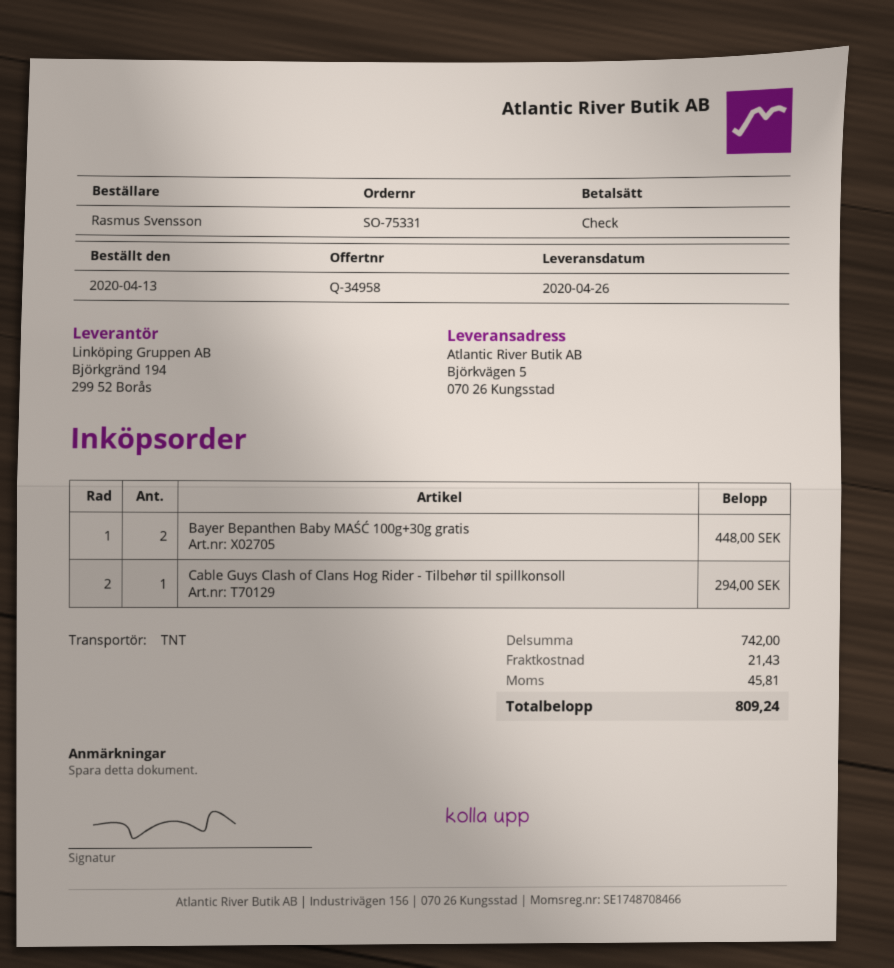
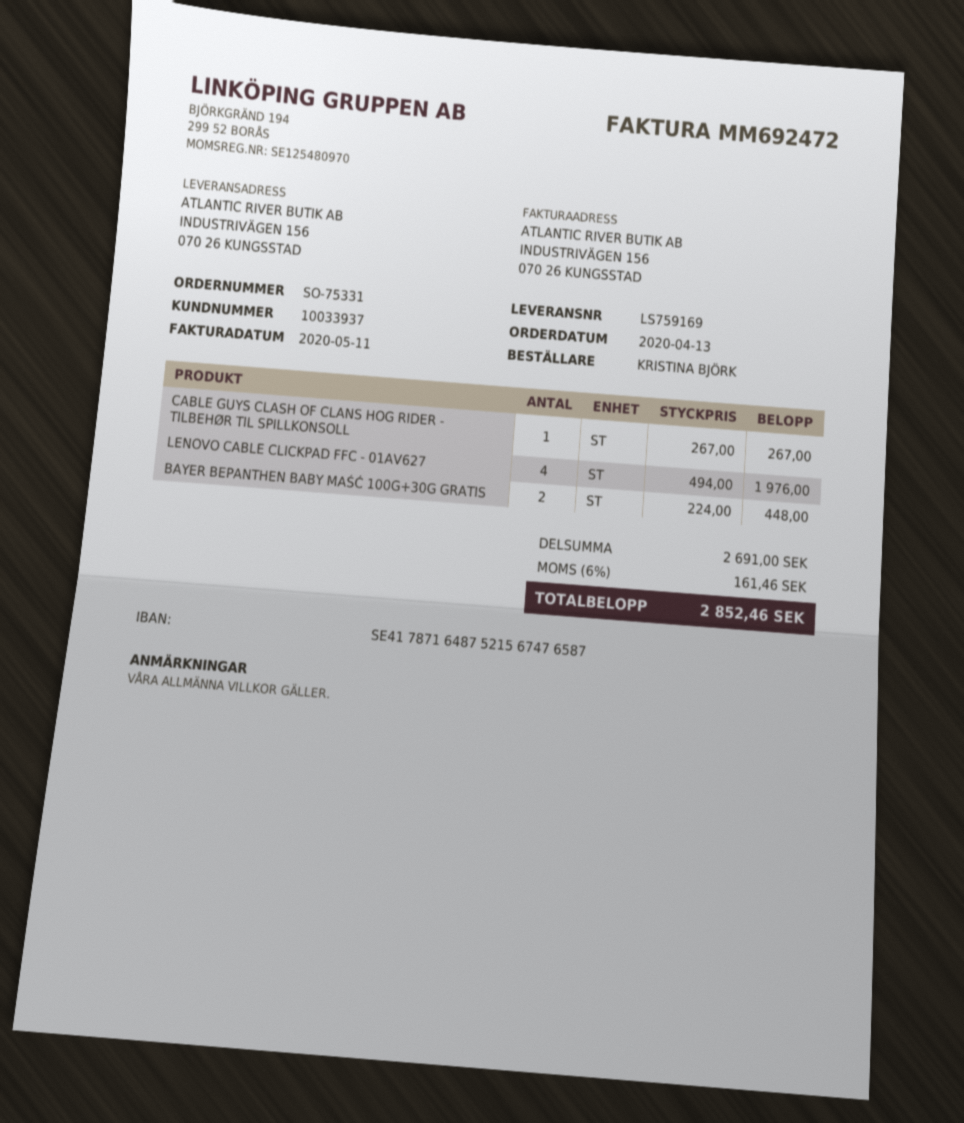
ordered by: Rasmus Svensson -> KRISTINA BJÖRK
ship to: Björkvägen 5, 070 26 Kungsstad -> INDUSTRIVÄGEN 156, 070 26 KUNGSSTAD
Cable Guys Clash of Clans Hog Rider - Tilbehør til spillkonsoll: 1 for 294.00 -> 1 for 267.00
LENOVO CABLE CLICKPAD FFC - 01AV627: none -> 4 for 1976.00
subtotal: 742.00 -> 2691.00
shipping: 21.43 -> none
tax: 45.81 -> 161.46
total: 809.24 -> 2852.46

